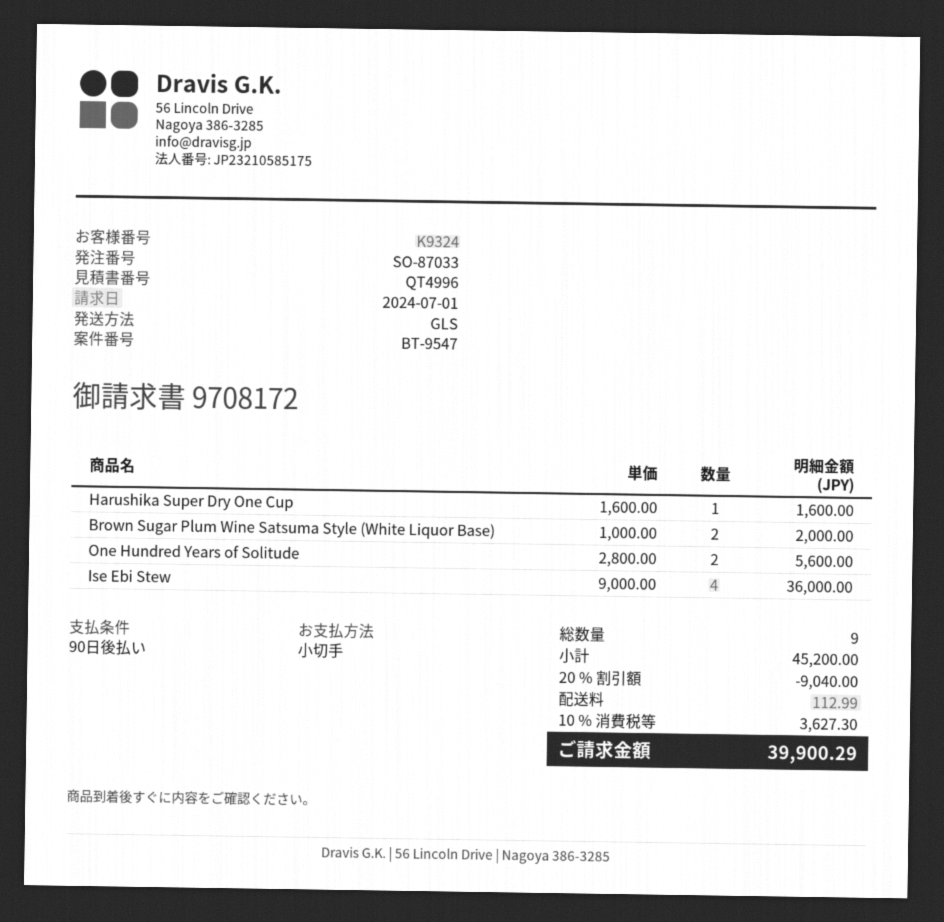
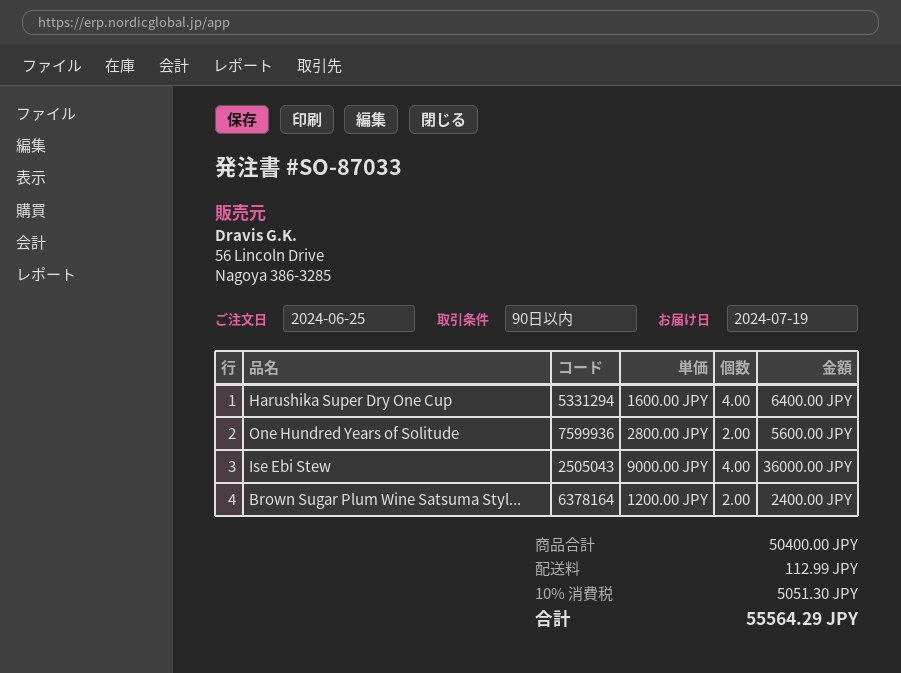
Harushika Super Dry One Cup: 1 x 1600.00 = 1600.00 -> 4 x 1600.00 = 6400.00
Brown Sugar Plum Wine Satsuma Style (White Liquor Base): 2 x 1000.00 = 2000.00 -> 2 x 1200.00 = 2400.00
subtotal: 45200.00 -> 50400.00
discount: 20% = 9040.00 -> none
tax: 10% = 3627.30 -> 10% = 5051.30
total: 39900.29 -> 55564.29

